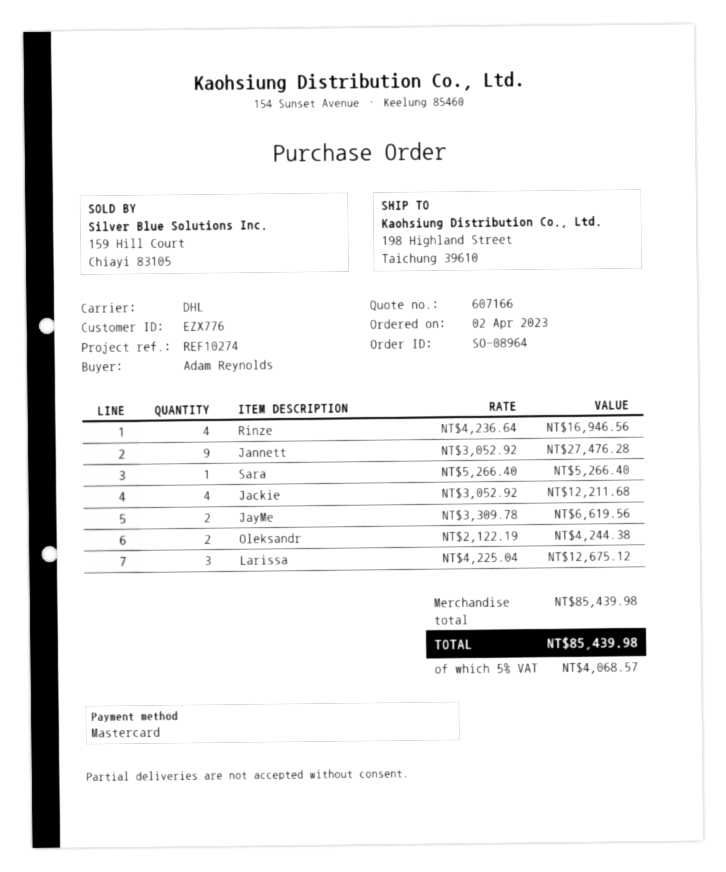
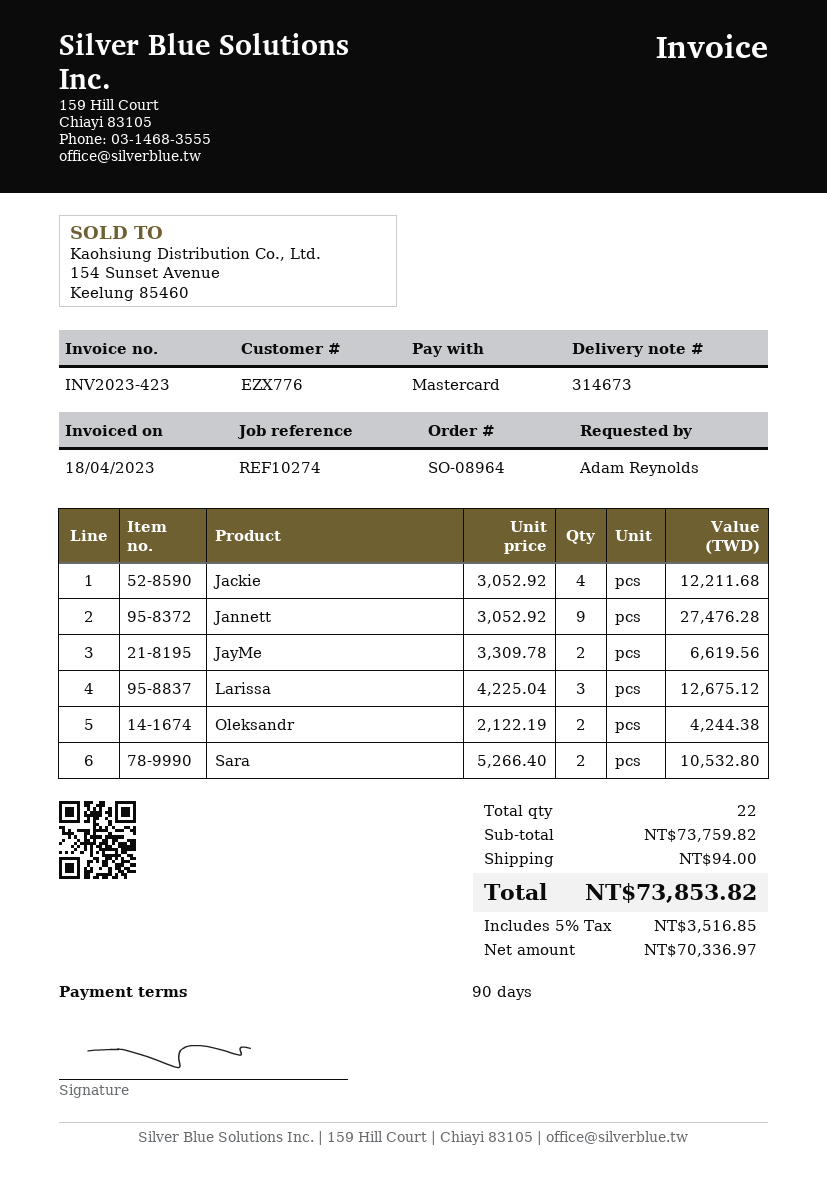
Rinze: 4 x 4236.64 = 16946.56 -> none
Sara: 1 x 5266.40 = 5266.40 -> 2 x 5266.40 = 10532.80
subtotal: 85439.98 -> 73759.82
shipping: none -> 94.00
tax: 5% = 4068.57 -> 5% = 3516.85
total: 85439.98 -> 73853.82

